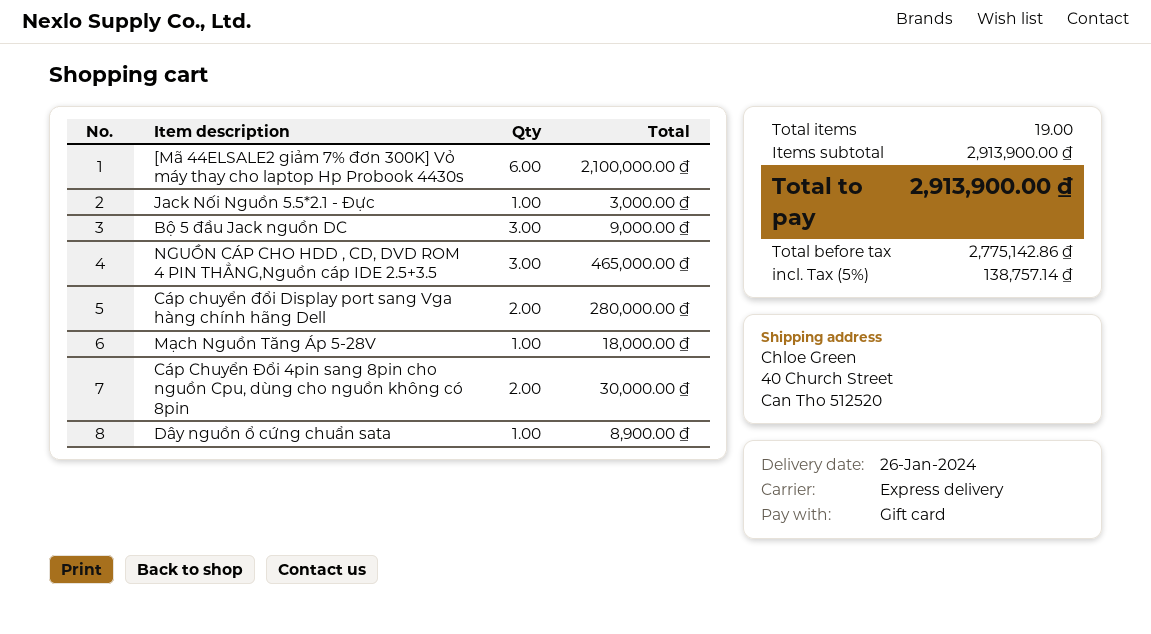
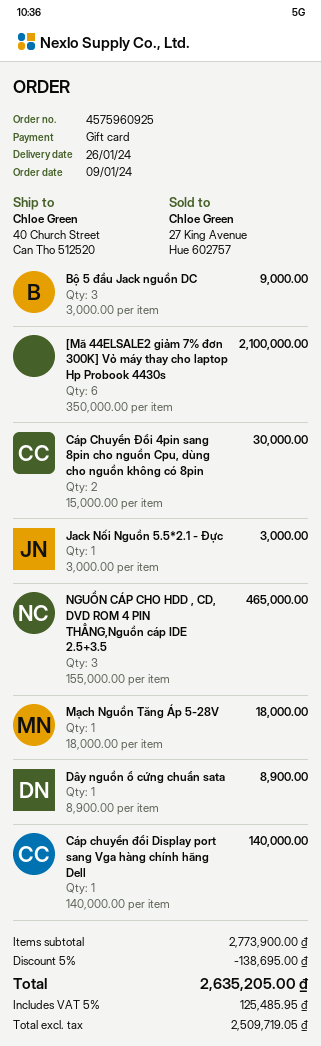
Cáp chuyển đổi Display port sang Vga hàng chính hãng Dell: 2 for 280000.00 -> 1 for 140000.00
subtotal: 2913900.00 -> 2773900.00
discount: none -> 5% = 138695.00
net: 2775142.86 -> 2509719.05
tax: 5% = 138757.14 -> 5% = 125485.95
total: 2913900.00 -> 2635205.00

